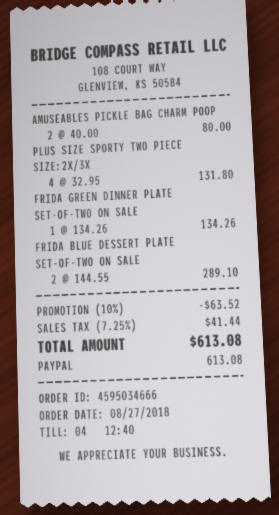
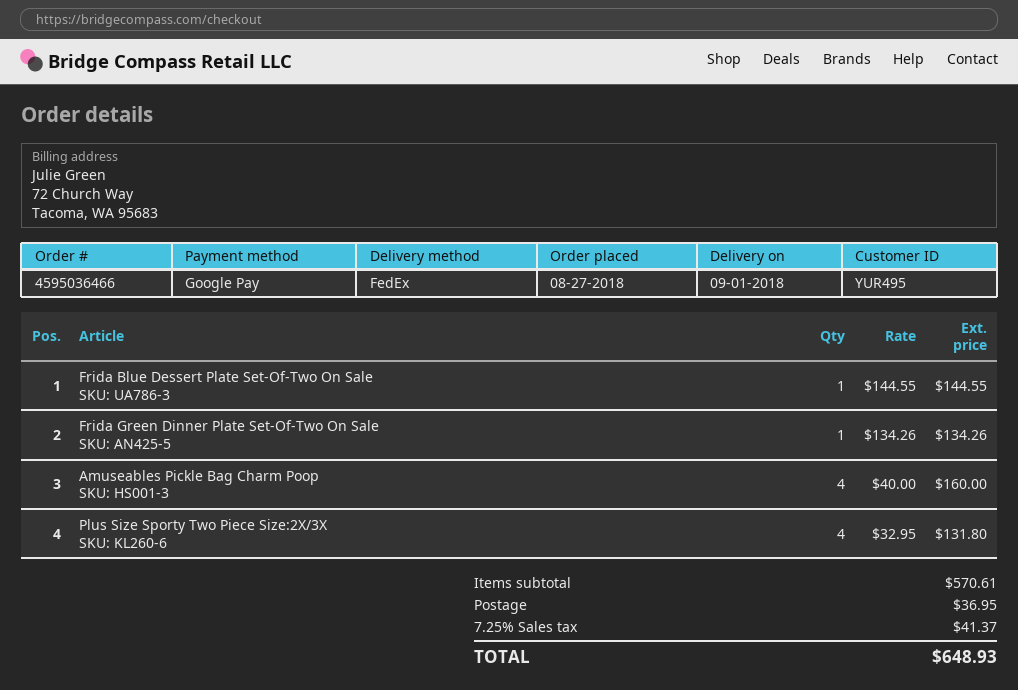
order number: 4595034666 -> 4595036466
payment method: PayPal -> Google Pay
AMUSEABLES PICKLE BAG CHARM POOP: 2 x 40.00 = 80.00 -> 4 x 40.00 = 160.00
FRIDA BLUE DESSERT PLATE SET-OF-TWO ON SALE: 2 x 144.55 = 289.10 -> 1 x 144.55 = 144.55
discount: 10% = 63.52 -> none
shipping: none -> 36.95
tax: 7.25% = 41.44 -> 7.25% = 41.37
total: 613.08 -> 648.93

